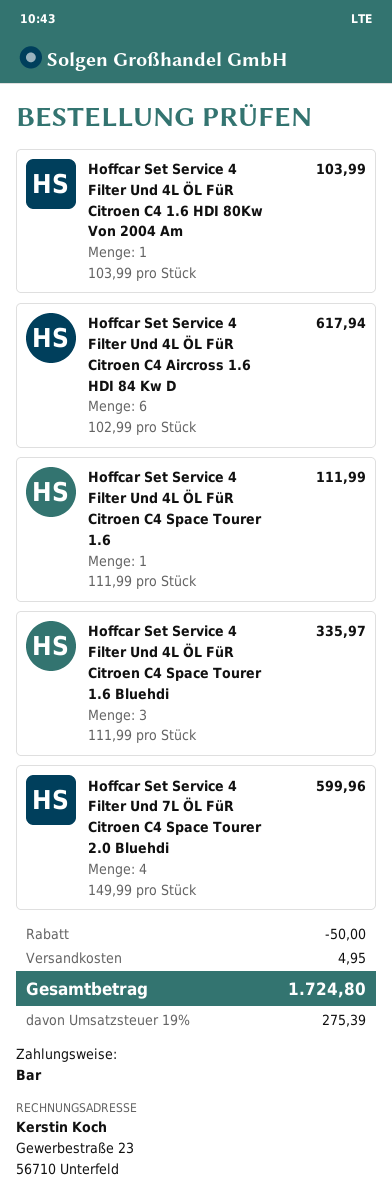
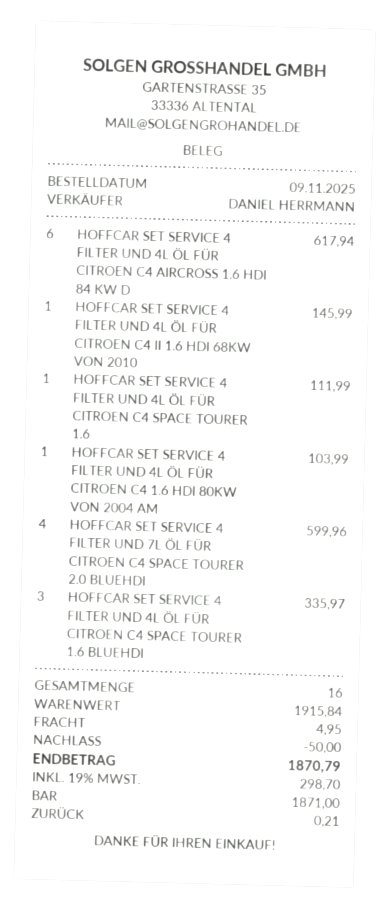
HOFFCAR SET SERVICE 4 FILTER UND 4L ÖL FÜR CITROEN C4 II 1.6 HDI 68KW VON 2010: none -> 1 for 145.99
tax: 19% = 275.39 -> 19% = 298.70
total: 1724.80 -> 1870.79

